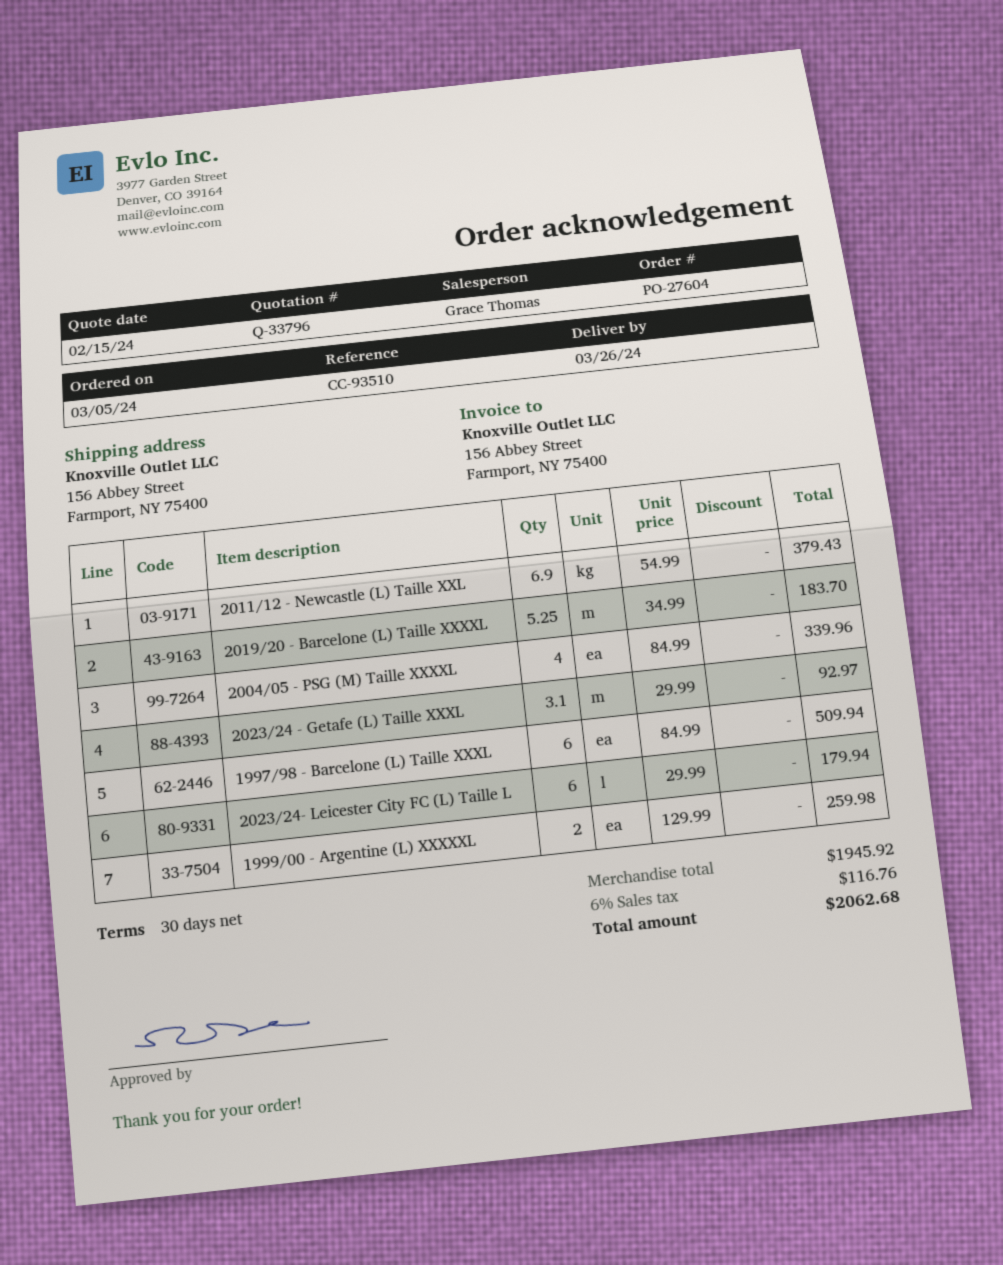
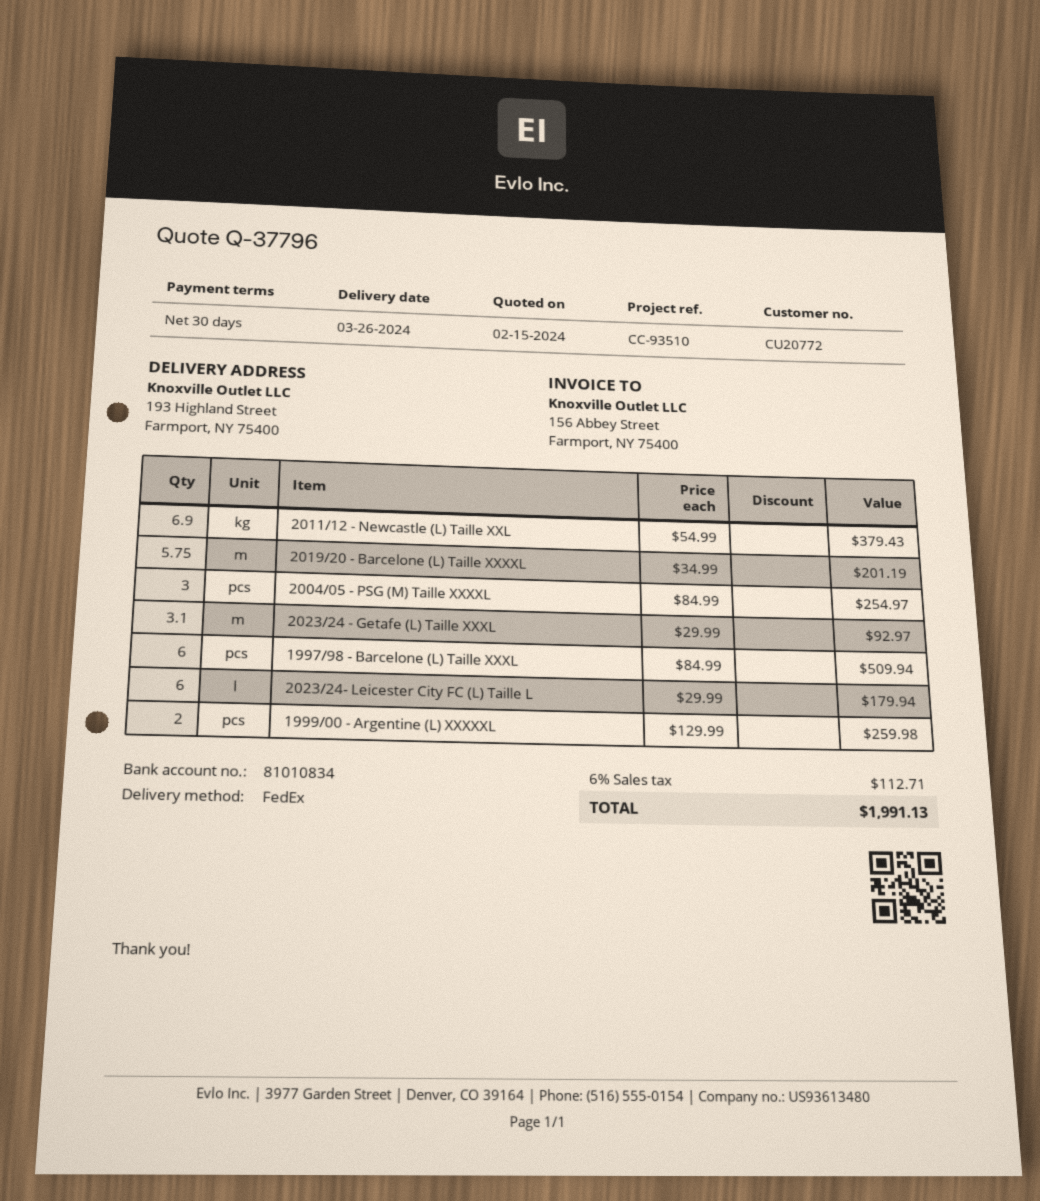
quote number: Q-33796 -> Q-37796
ship to: 156 Abbey Street, Farmport, NY 75400 -> 193 Highland Street, Farmport, NY 75400
2019/20 - Barcelone (L) Taille XXXXL: 5.25 x 34.99 = 183.70 -> 5.75 x 34.99 = 201.19
2004/05 - PSG (M) Taille XXXXL: 4 x 84.99 = 339.96 -> 3 x 84.99 = 254.97
tax: 6% = 116.76 -> 6% = 112.71
total: 2062.68 -> 1991.13

